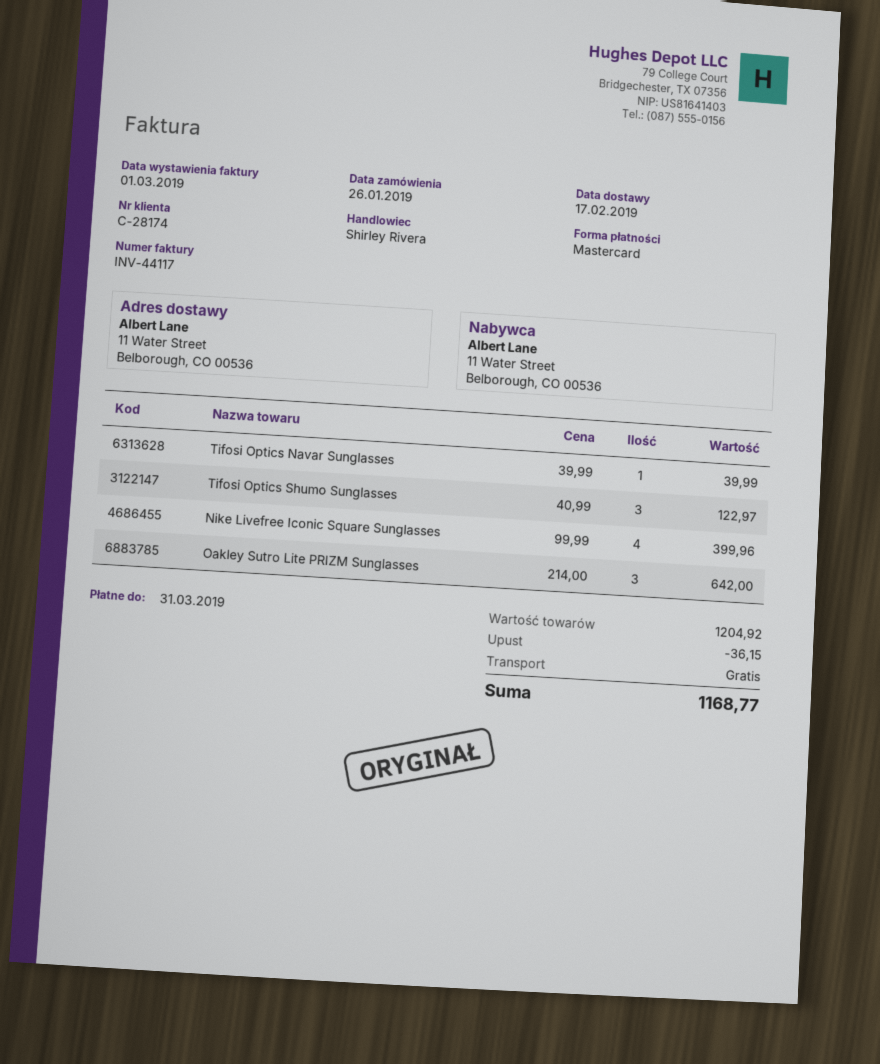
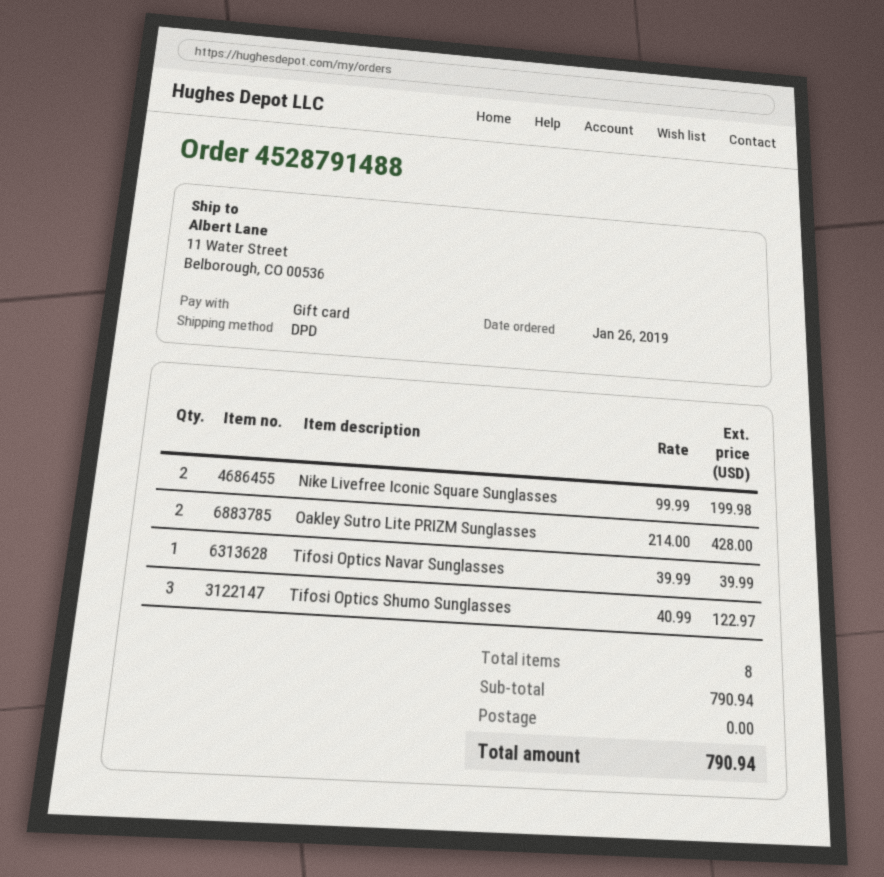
payment method: Mastercard -> gift card
Nike Livefree Iconic Square Sunglasses: 4 x 99.99 = 399.96 -> 2 x 99.99 = 199.98
Oakley Sutro Lite PRIZM Sunglasses: 3 x 214.00 = 642.00 -> 2 x 214.00 = 428.00
subtotal: 1204.92 -> 790.94
discount: 36.15 -> none
total: 1168.77 -> 790.94

